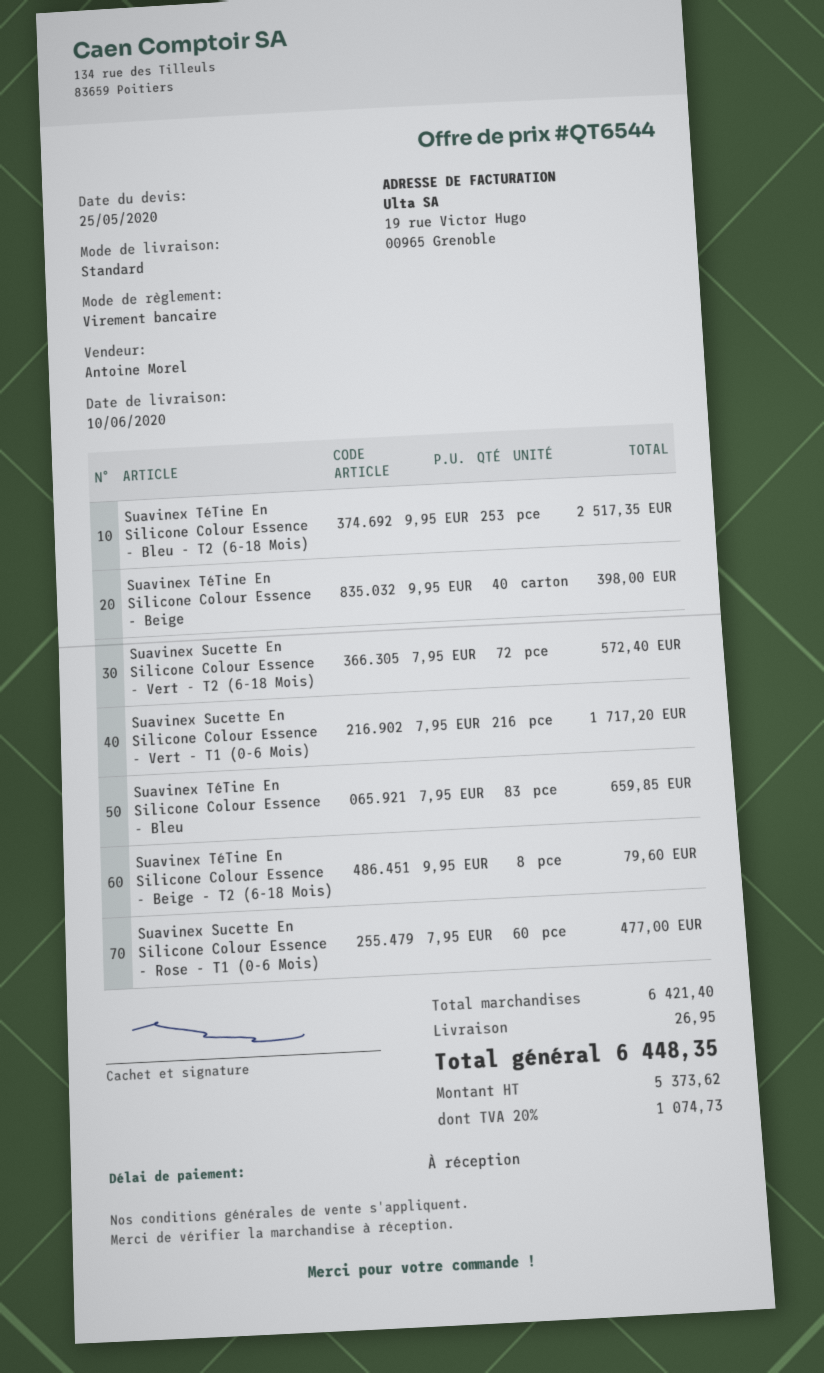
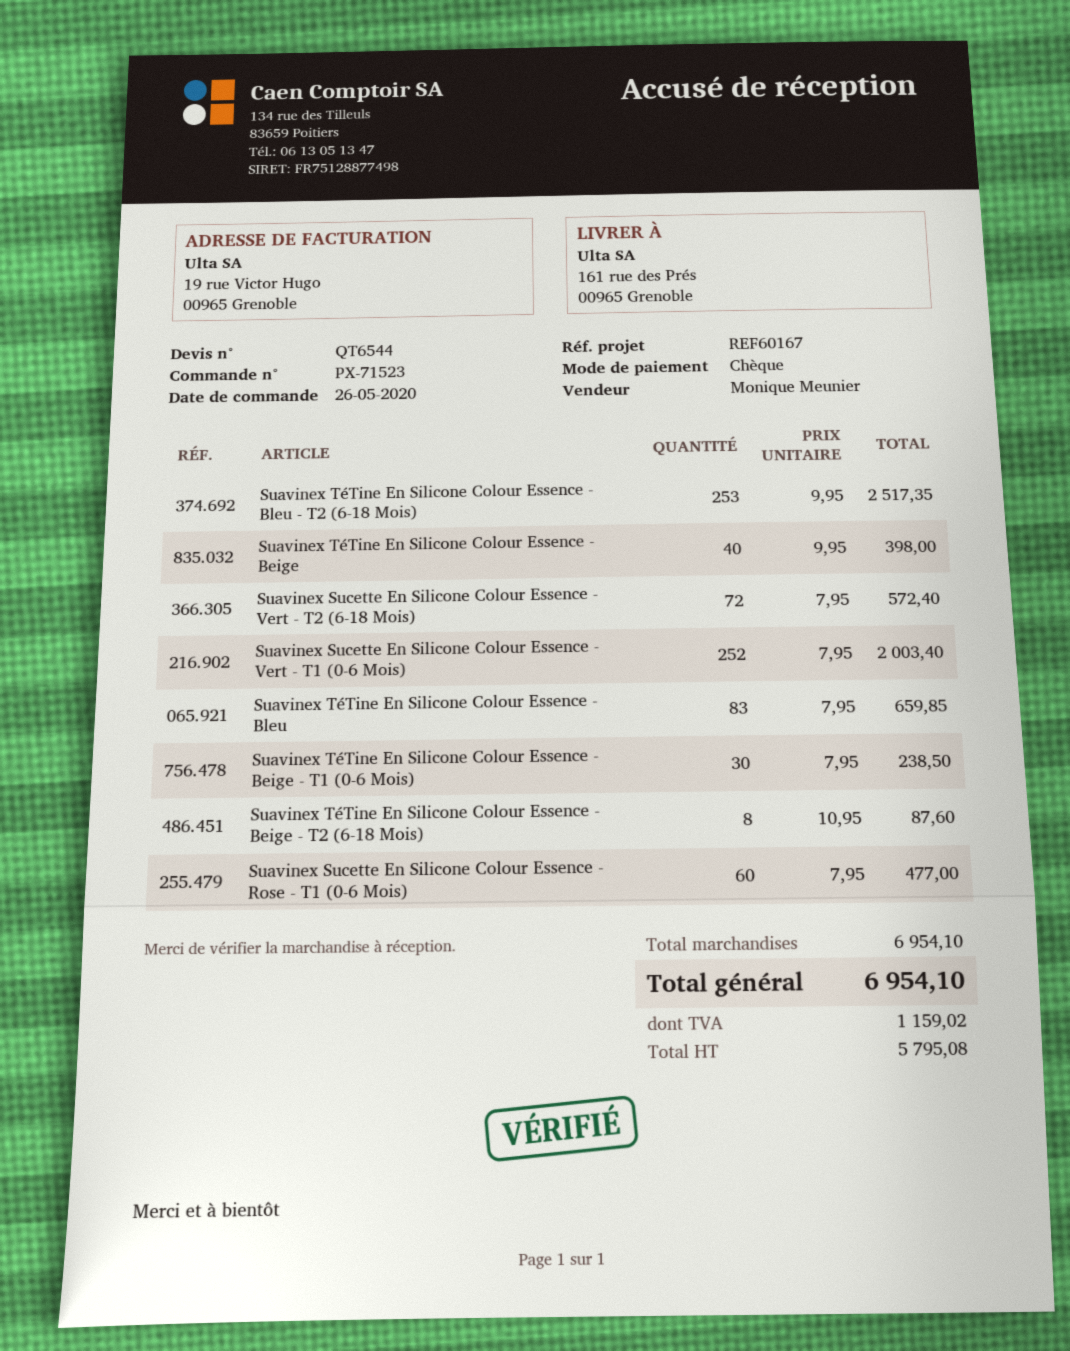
sales rep: Antoine Morel -> Monique Meunier
payment method: bank transfer -> cheque
Suavinex Sucette En Silicone Colour Essence - Vert - T1 (0-6 Mois): 216 x 7.95 = 1717.20 -> 252 x 7.95 = 2003.40
Suavinex TéTine En Silicone Colour Essence - Beige - T2 (6-18 Mois): 8 x 9.95 = 79.60 -> 8 x 10.95 = 87.60
Suavinex TéTine En Silicone Colour Essence - Beige - T1 (0-6 Mois): none -> 30 x 7.95 = 238.50
subtotal: 6421.40 -> 6954.10
shipping: 26.95 -> none
net: 5373.62 -> 5795.08
tax: 1074.73 -> 1159.02
total: 6448.35 -> 6954.10

